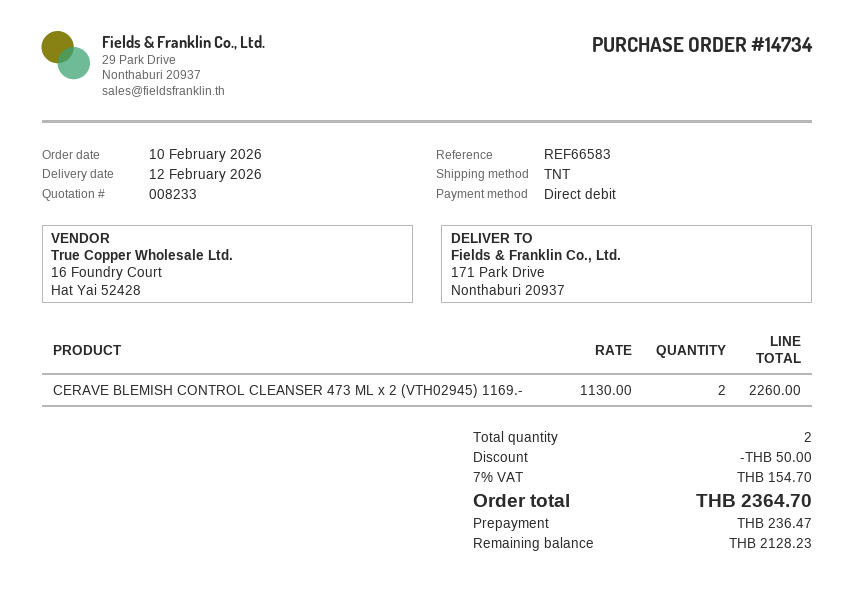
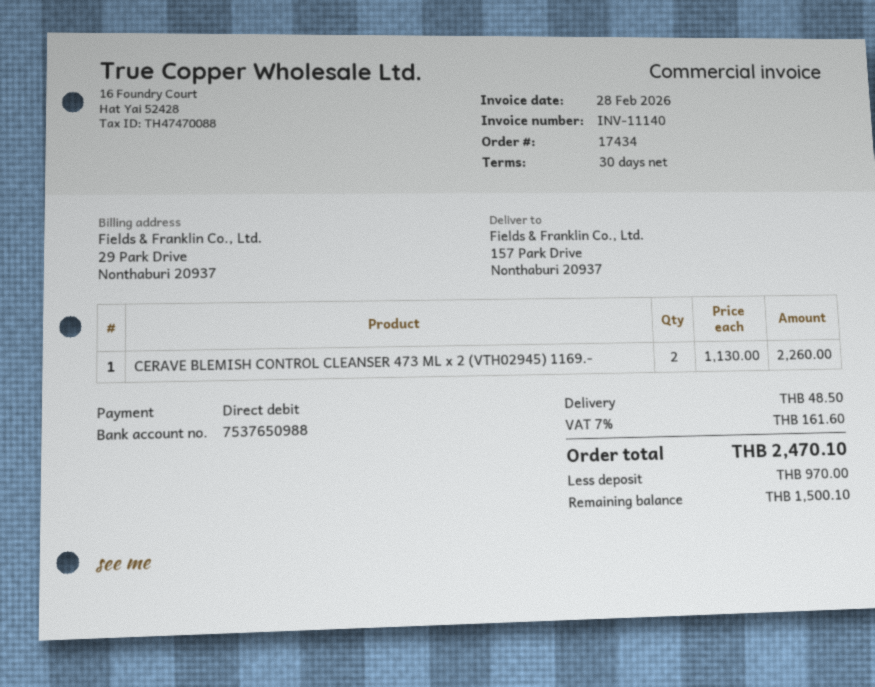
order number: 14734 -> 17434
ship to: 171 Park Drive, Nonthaburi 20937 -> 157 Park Drive, Nonthaburi 20937
discount: 50.00 -> none
shipping: none -> 48.50
tax: 7% = 154.70 -> 7% = 161.60
total: 2364.70 -> 2470.10
deposit: 236.47 -> 970.00
balance: 2128.23 -> 1500.10

